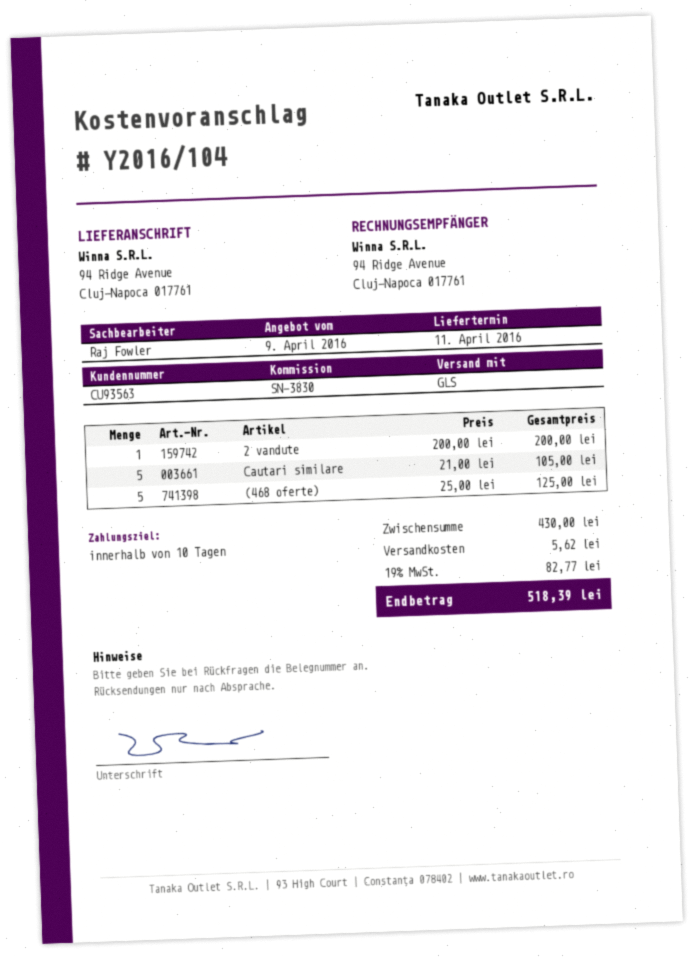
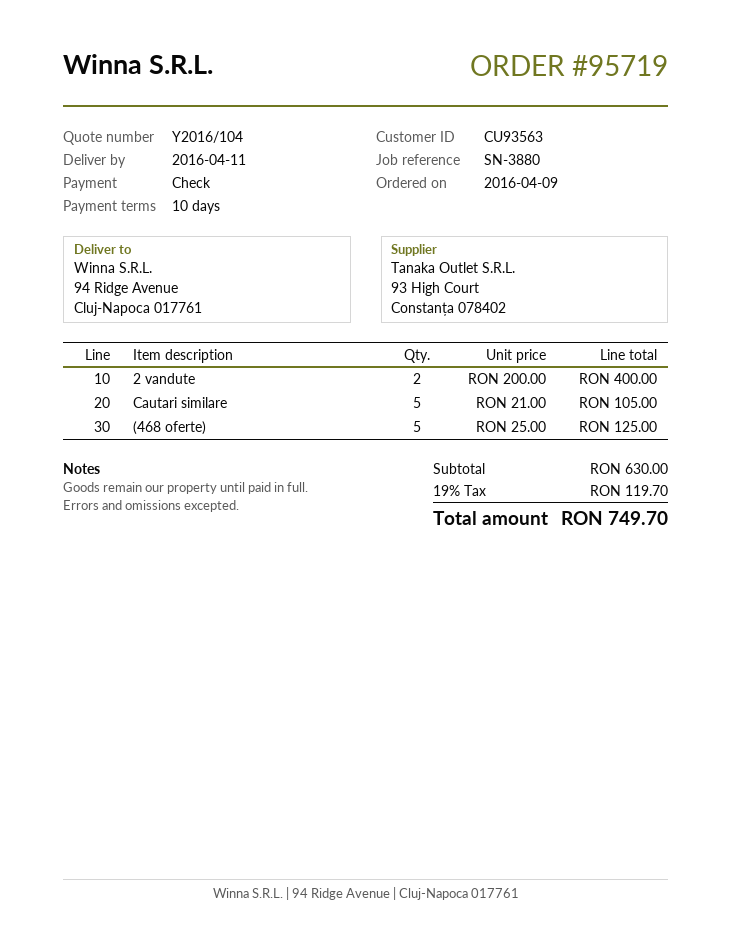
reference: SN-3830 -> SN-3880
2 vandute: 1 x 200.00 = 200.00 -> 2 x 200.00 = 400.00
subtotal: 430.00 -> 630.00
shipping: 5.62 -> none
tax: 19% = 82.77 -> 19% = 119.70
total: 518.39 -> 749.70

